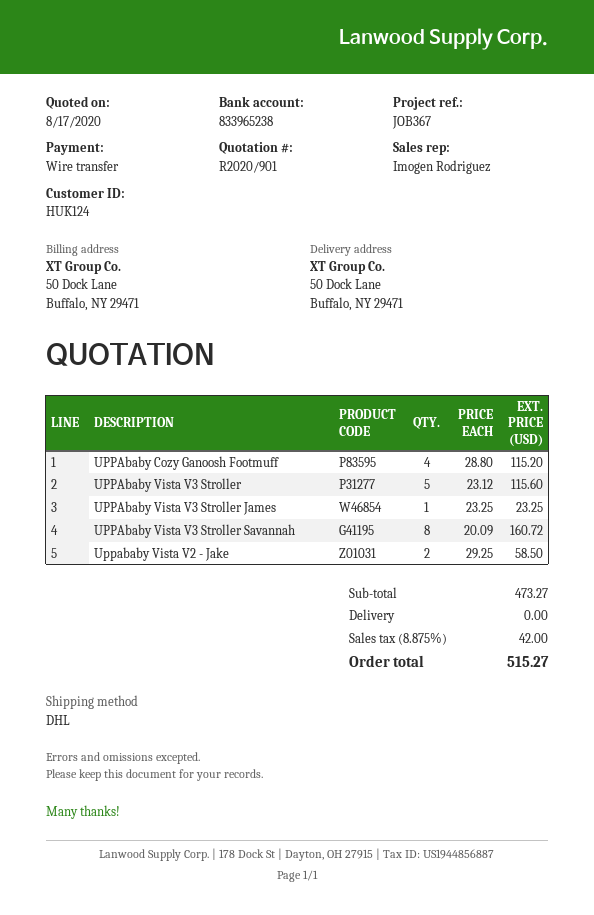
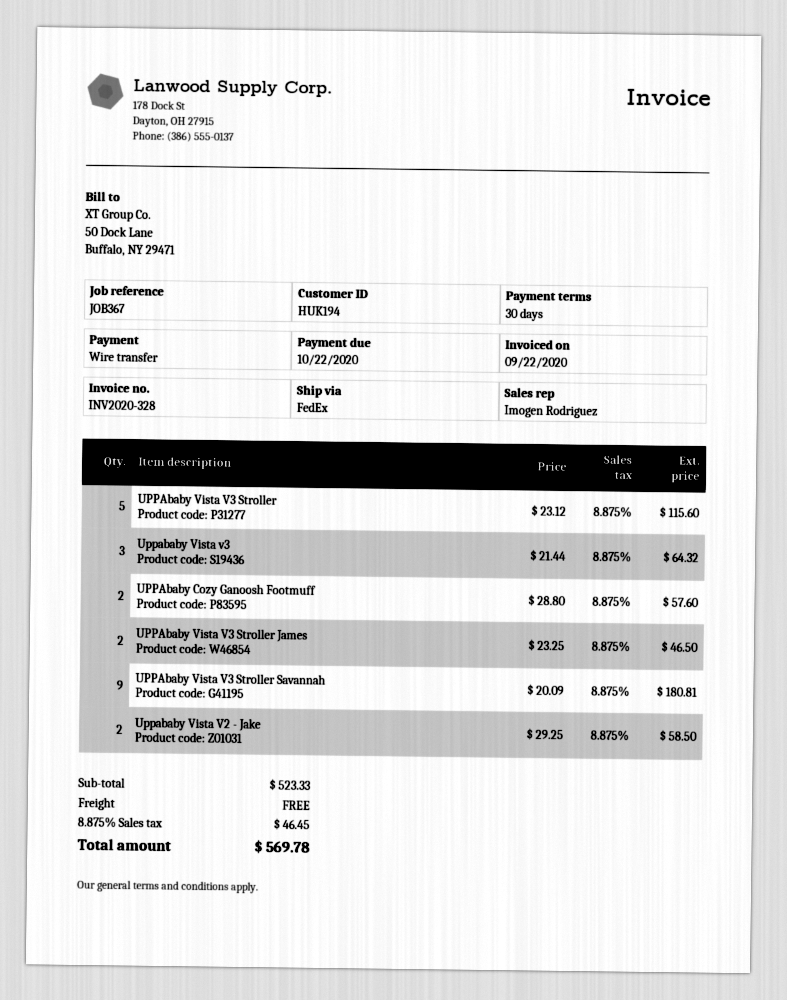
customer number: HUK124 -> HUK194
shipping method: DHL -> FedEx
UPPAbaby Cozy Ganoosh Footmuff: 4 x 28.80 = 115.20 -> 2 x 28.80 = 57.60
UPPAbaby Vista V3 Stroller James: 1 x 23.25 = 23.25 -> 2 x 23.25 = 46.50
UPPAbaby Vista V3 Stroller Savannah: 8 x 20.09 = 160.72 -> 9 x 20.09 = 180.81
Uppababy Vista v3: none -> 3 x 21.44 = 64.32
subtotal: 473.27 -> 523.33
tax: 8.875% = 42.00 -> 8.875% = 46.45
total: 515.27 -> 569.78

